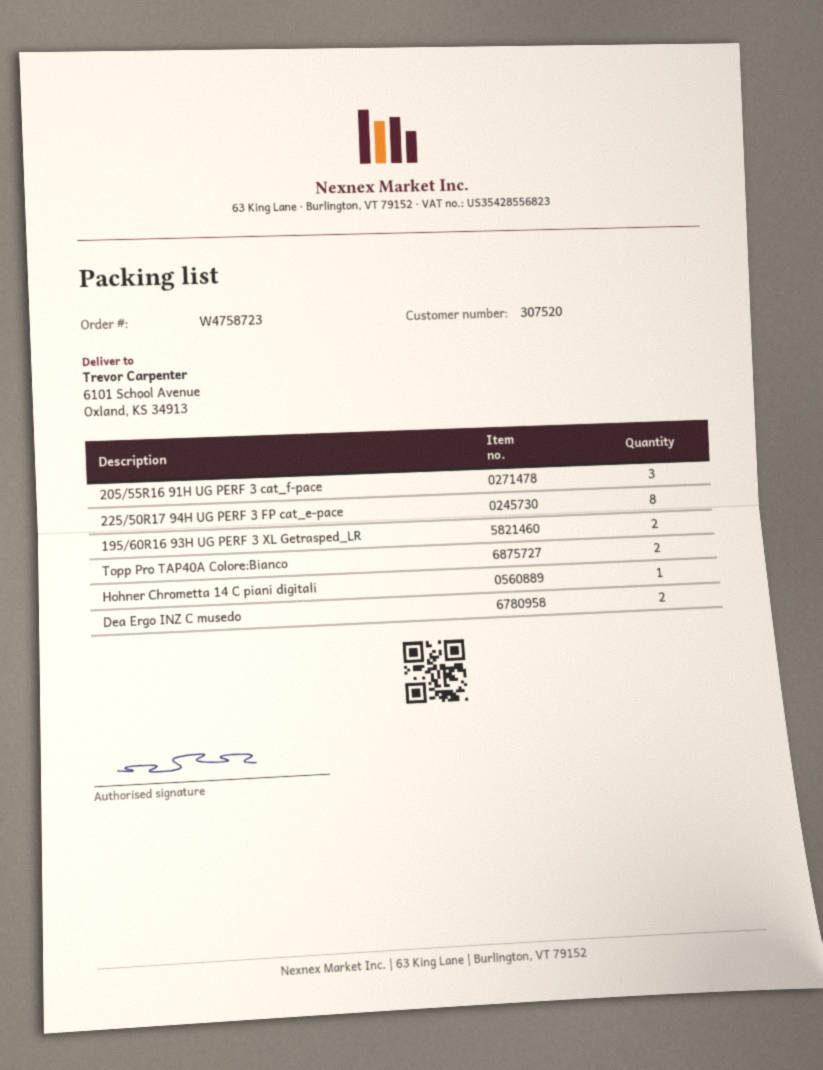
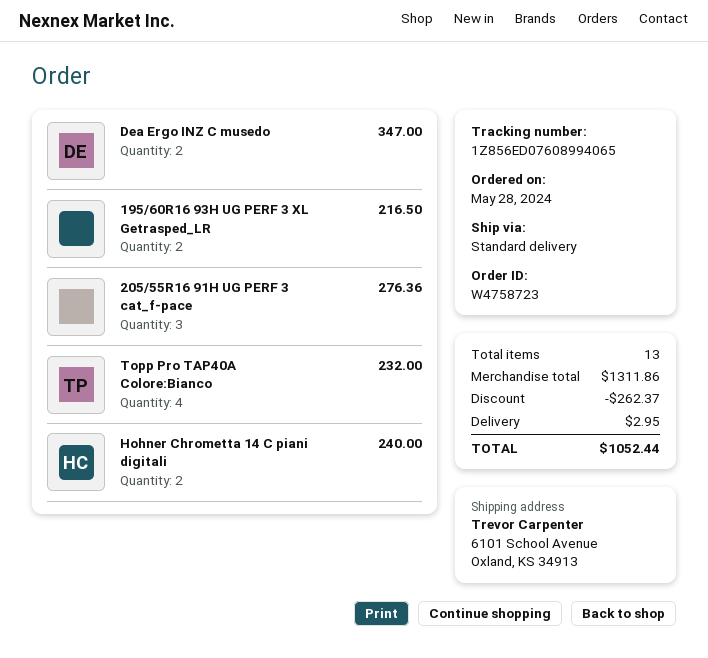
225/50R17 94H UG PERF 3 FP cat_e-pace: 8 -> none
Topp Pro TAP40A Colore:Bianco: 2 -> 4
Hohner Chrometta 14 C piani digitali: 1 -> 2

